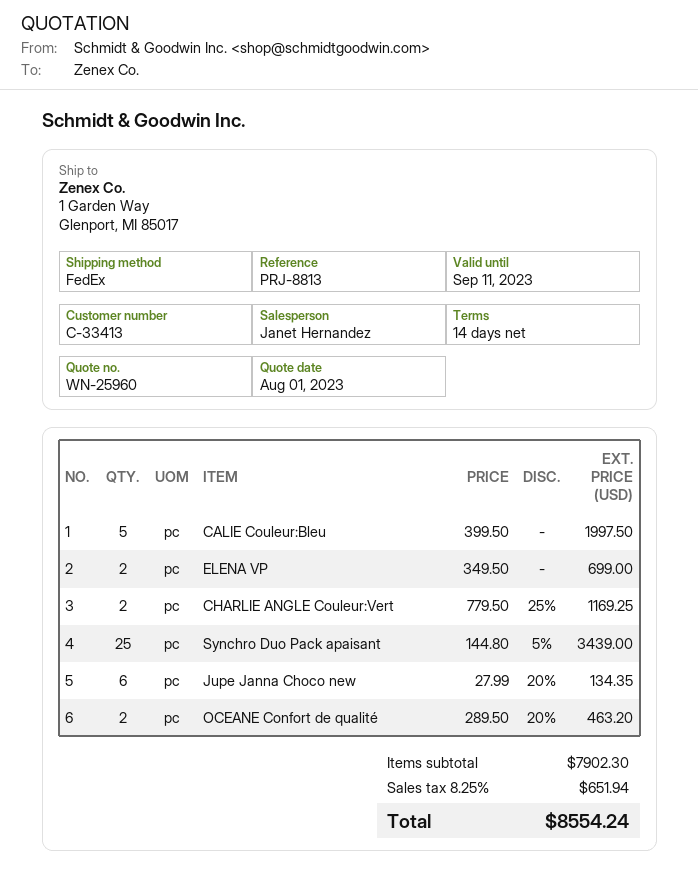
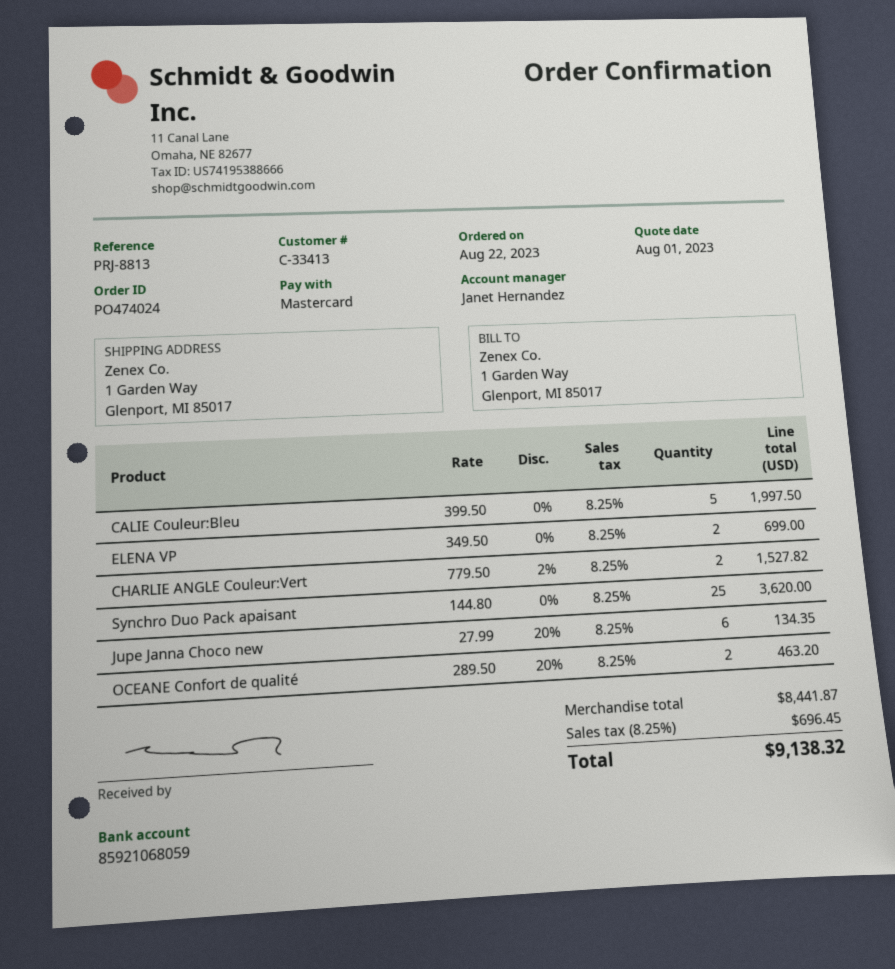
CHARLIE ANGLE Couleur:Vert: 2 x 779.50 - 25% = 1169.25 -> 2 x 779.50 - 2% = 1527.82
Synchro Duo Pack apaisant: 25 x 144.80 - 5% = 3439.00 -> 25 x 144.80 = 3620.00
subtotal: 7902.30 -> 8441.87
tax: 8.25% = 651.94 -> 8.25% = 696.45
total: 8554.24 -> 9138.32

